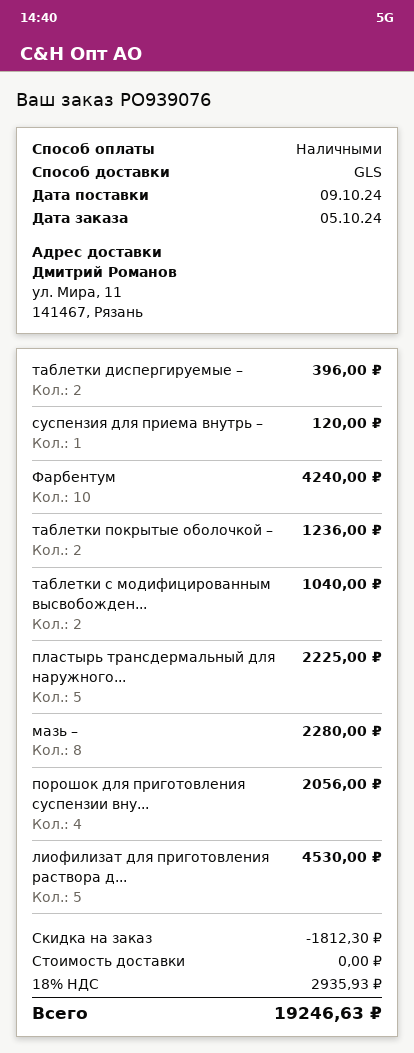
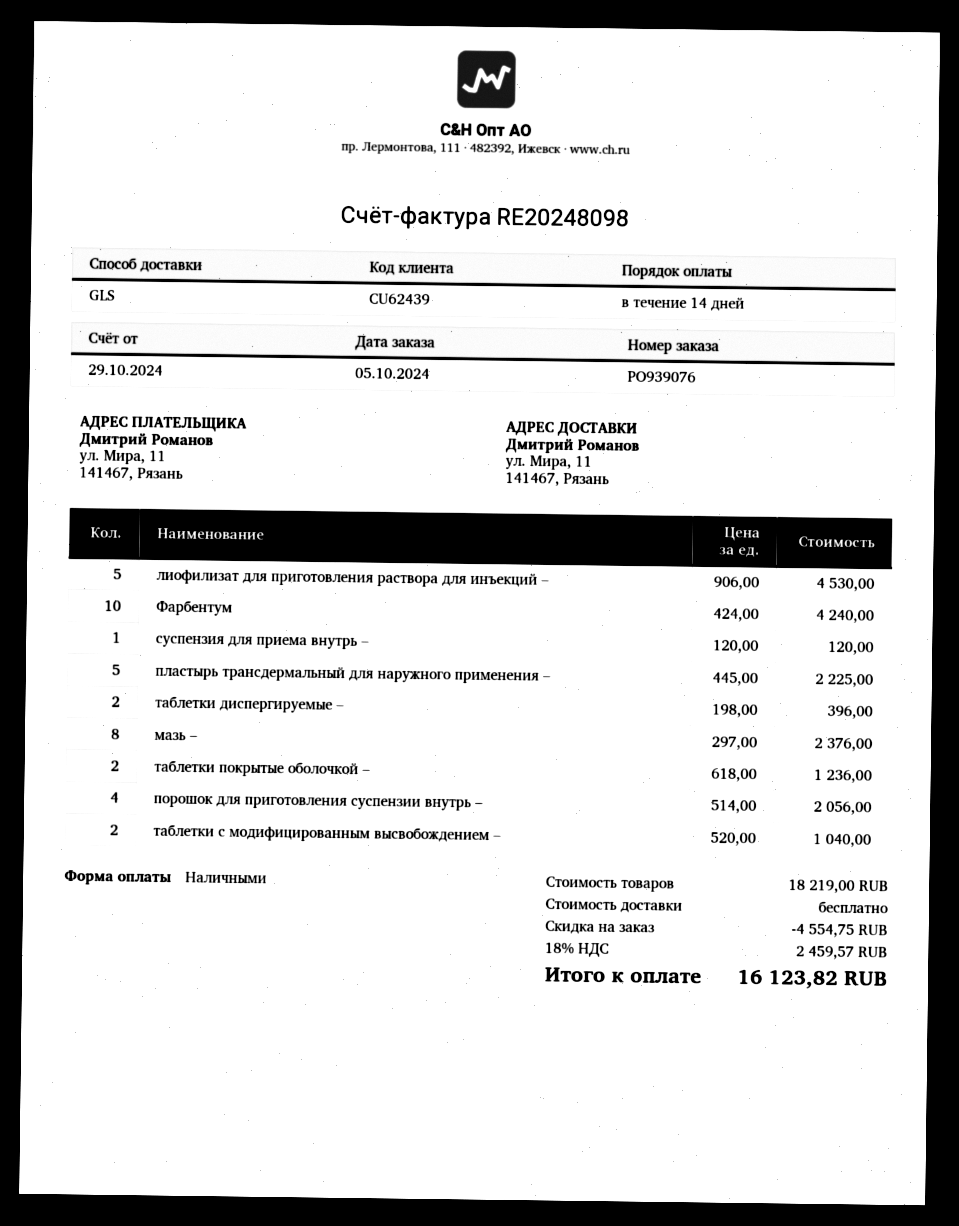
мазь –: 8 for 2280.00 -> 8 for 2376.00
discount: 1812.30 -> 4554.75
tax: 18% = 2935.93 -> 18% = 2459.57
total: 19246.63 -> 16123.82

